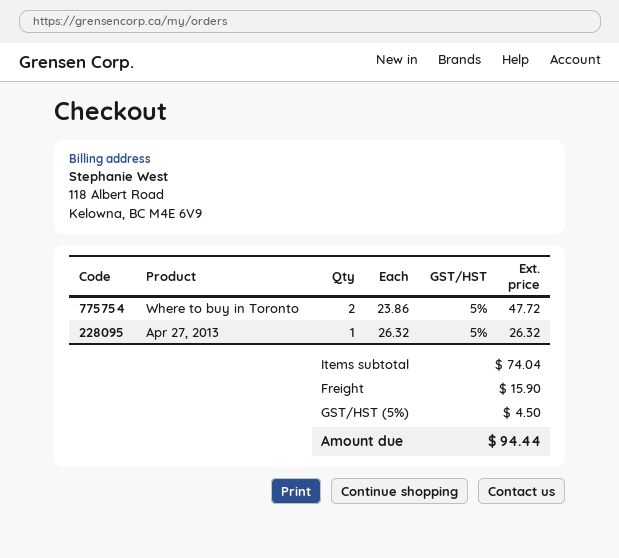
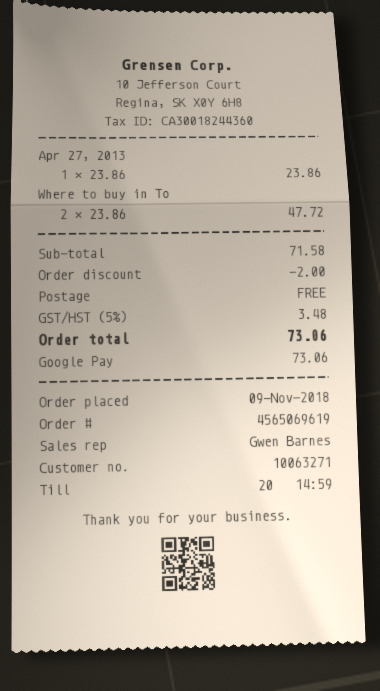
Apr 27, 2013: 1 x 26.32 = 26.32 -> 1 x 23.86 = 23.86
subtotal: 74.04 -> 71.58
discount: none -> 2.00
shipping: 15.90 -> 0.00
tax: 5% = 4.50 -> 5% = 3.48
total: 94.44 -> 73.06

